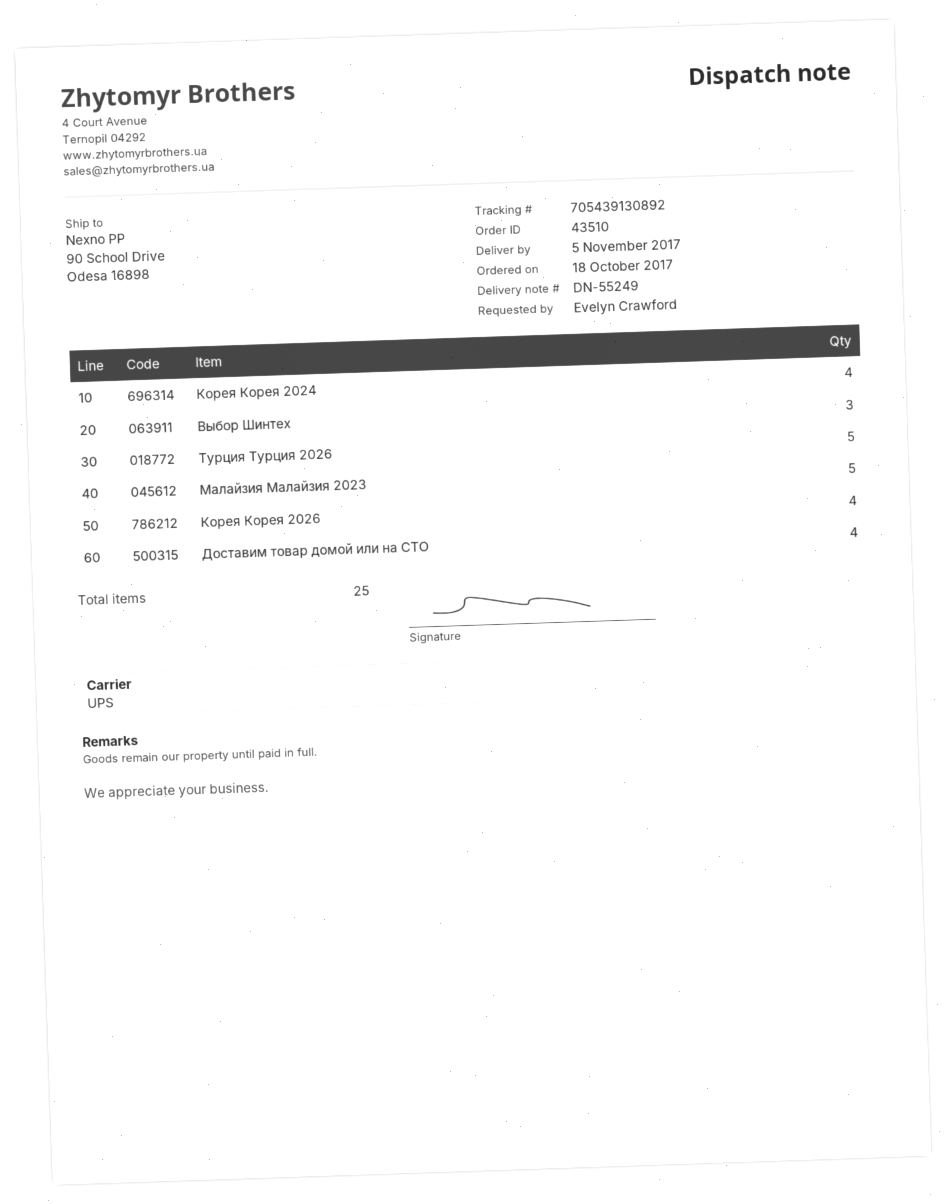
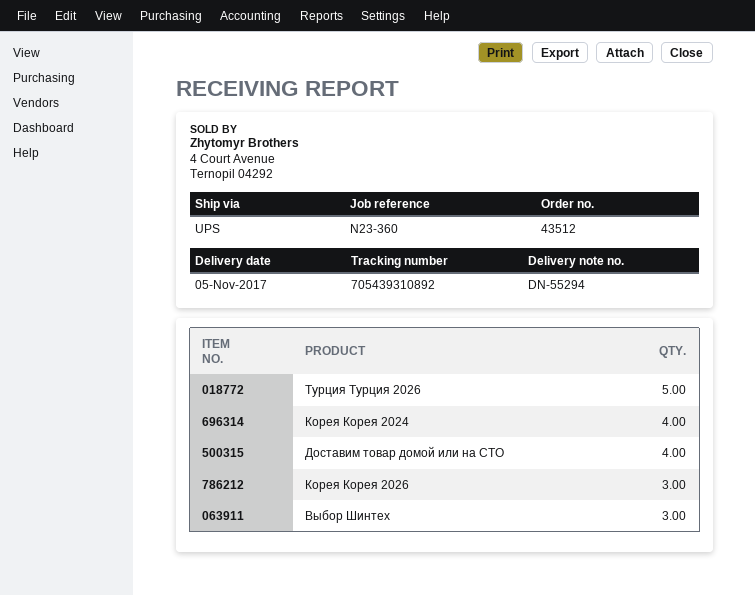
order number: 43510 -> 43512
delivery note number: DN-55249 -> DN-55294
tracking number: 705439130892 -> 705439310892
Малайзия Малайзия 2023: 5 -> none
Корея Корея 2026: 4 -> 3

